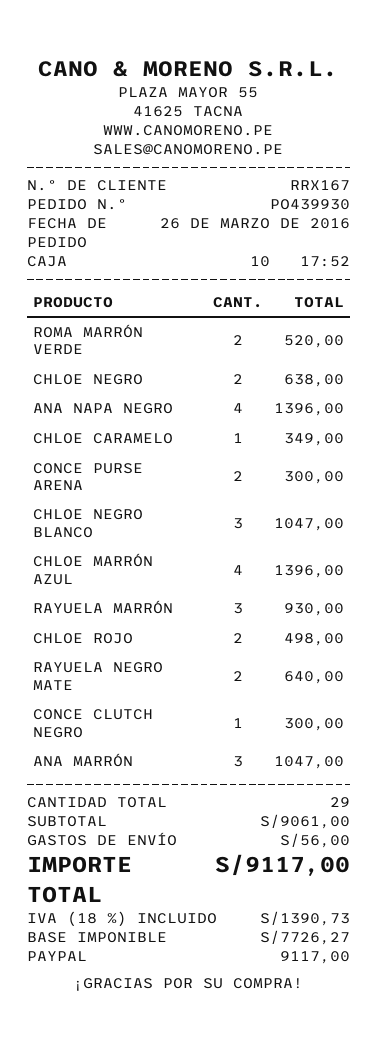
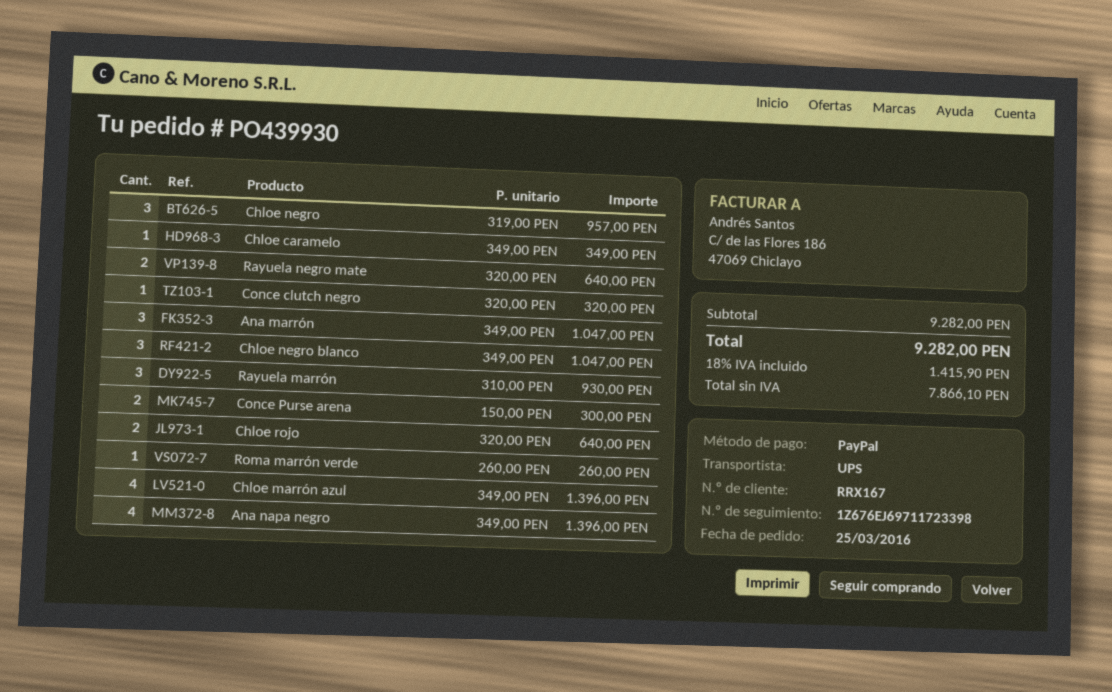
order date: 2016-03-26 -> 2016-03-25
ROMA MARRÓN VERDE: 2 for 520.00 -> 1 for 260.00
CHLOE NEGRO: 2 for 638.00 -> 3 for 957.00
CHLOE ROJO: 2 for 498.00 -> 2 for 640.00
CONCE CLUTCH NEGRO: 1 for 300.00 -> 1 for 320.00
subtotal: 9061.00 -> 9282.00
shipping: 56.00 -> none
net: 7726.27 -> 7866.10
tax: 18% = 1390.73 -> 18% = 1415.90
total: 9117.00 -> 9282.00

